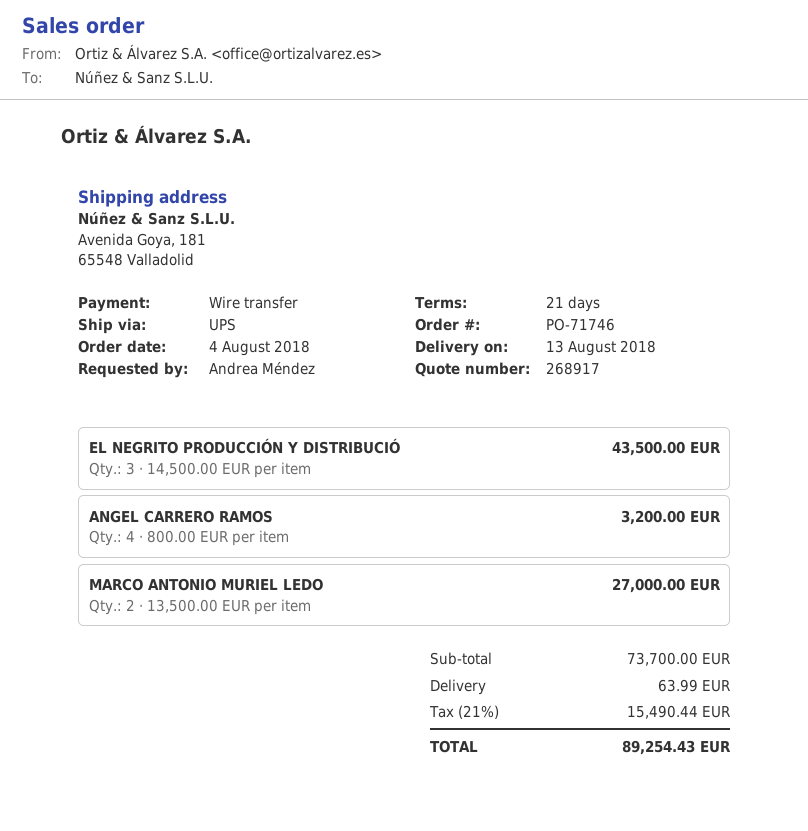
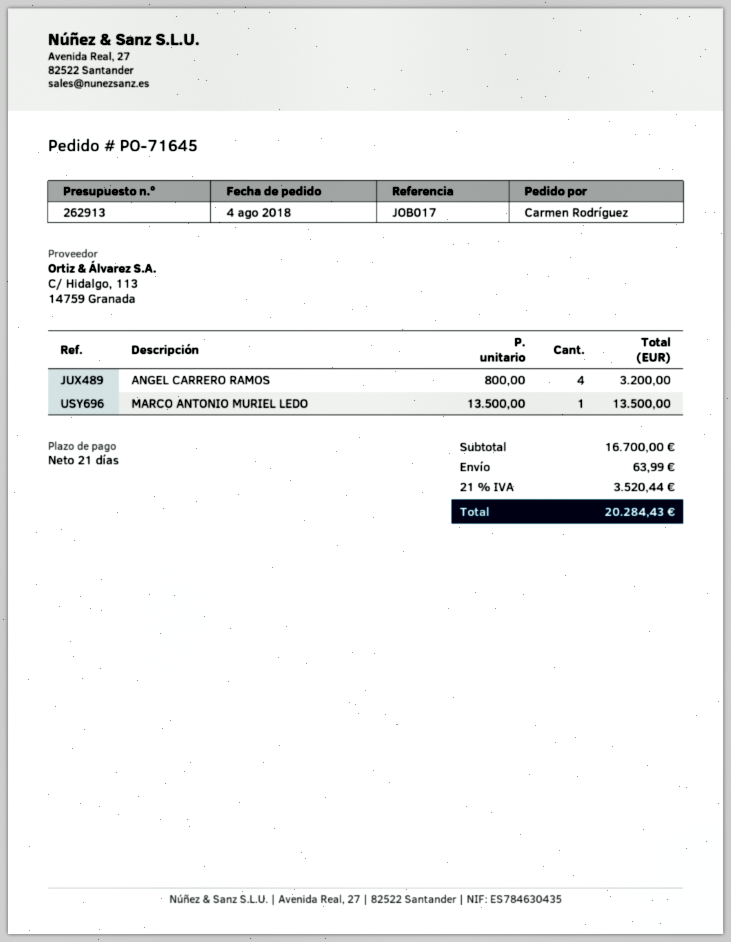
quote number: 268917 -> 262913
order number: PO-71746 -> PO-71645
ordered by: Andrea Méndez -> Carmen Rodríguez
EL NEGRITO PRODUCCIÓN Y DISTRIBUCIÓ: 3 x 14500.00 = 43500.00 -> none
MARCO ANTONIO MURIEL LEDO: 2 x 13500.00 = 27000.00 -> 1 x 13500.00 = 13500.00
subtotal: 73700.00 -> 16700.00
tax: 21% = 15490.44 -> 21% = 3520.44
total: 89254.43 -> 20284.43

